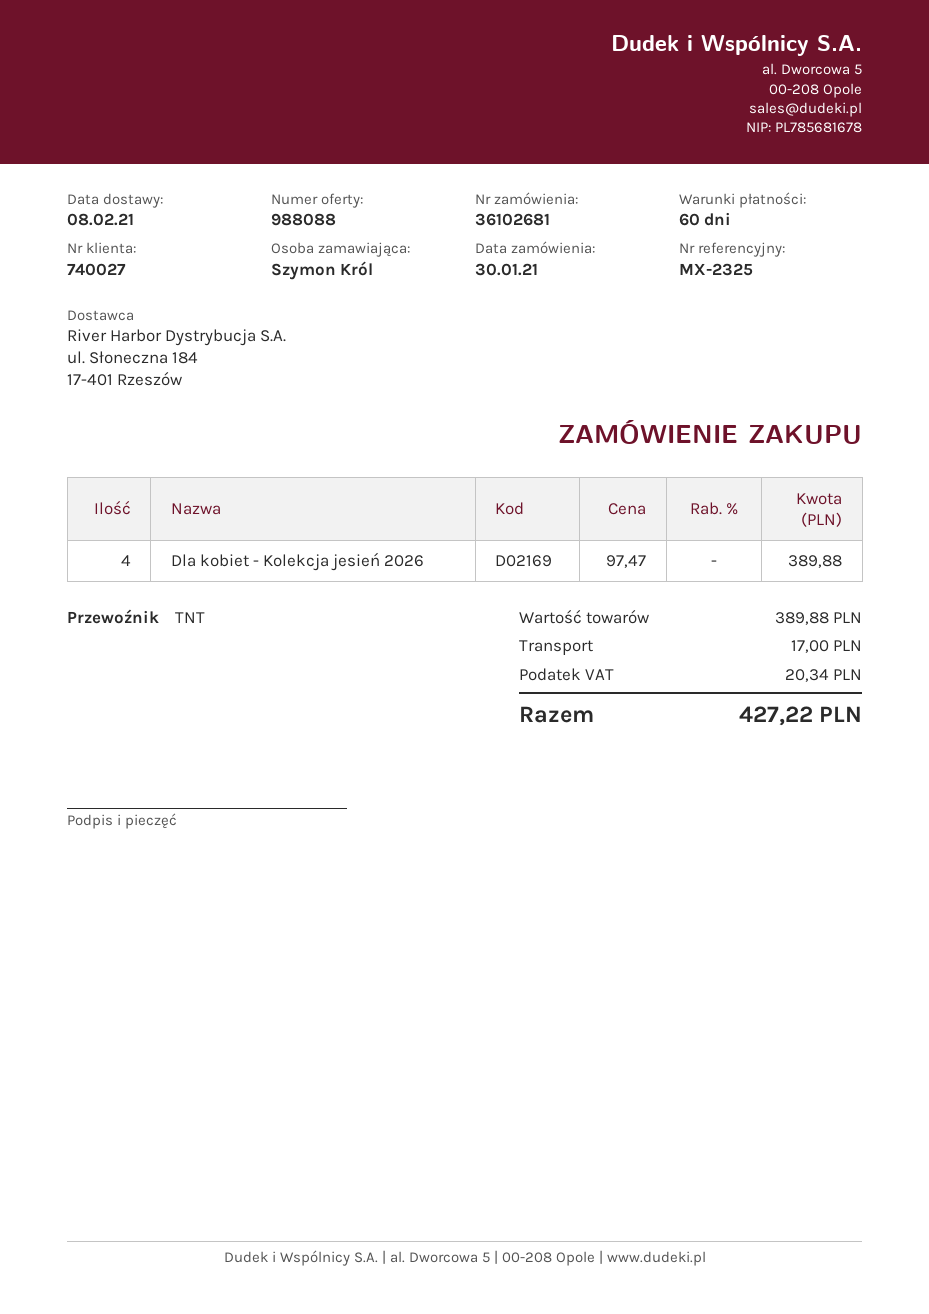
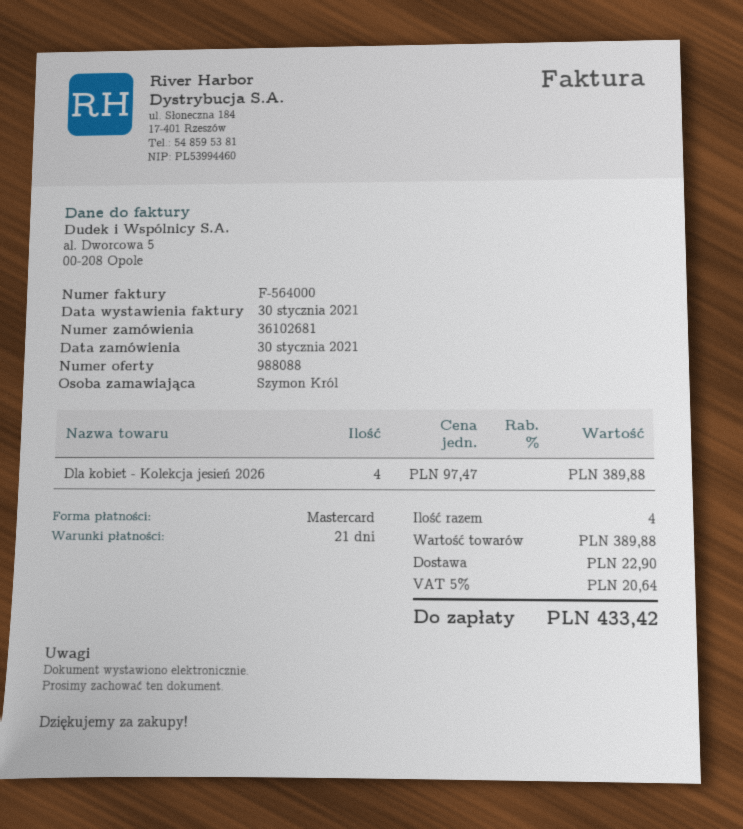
payment terms: 60 days -> 21 days
shipping: 17.00 -> 22.90
tax: 20.34 -> 20.64
total: 427.22 -> 433.42

